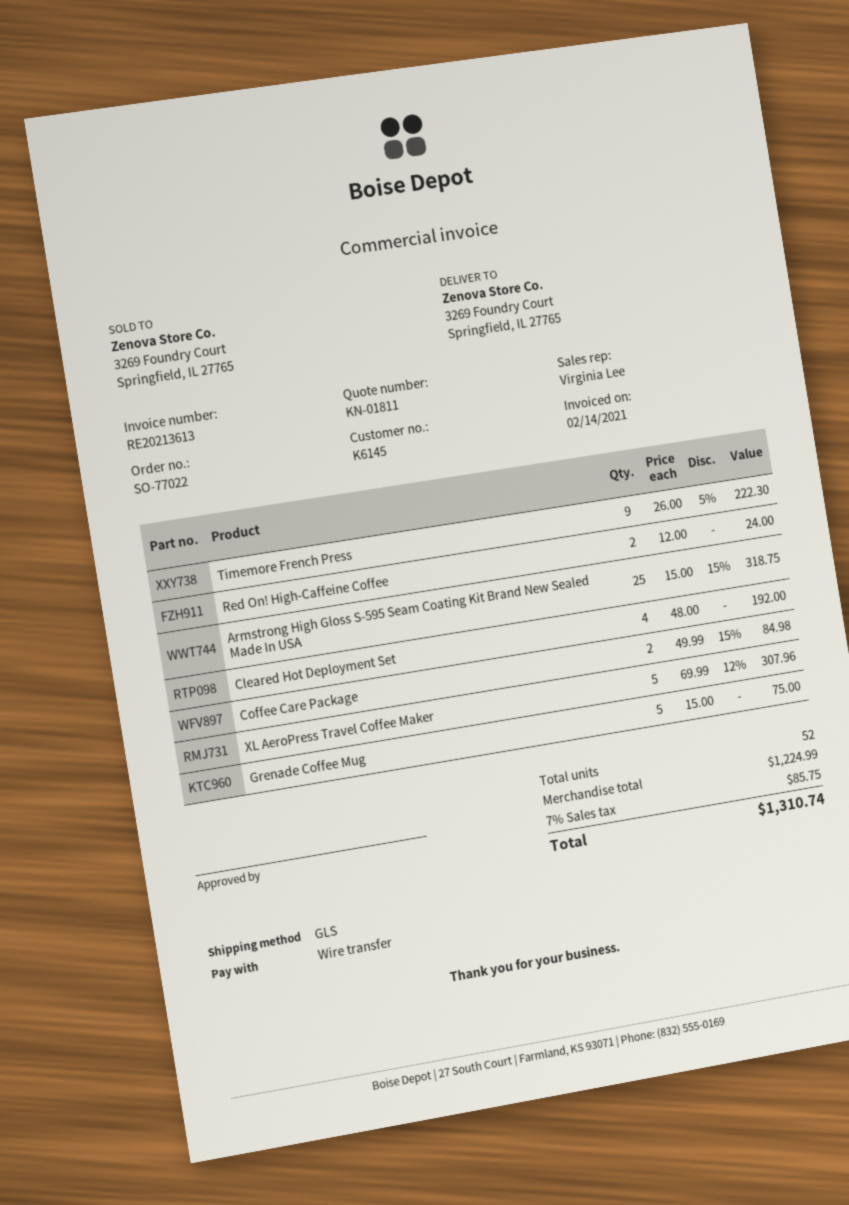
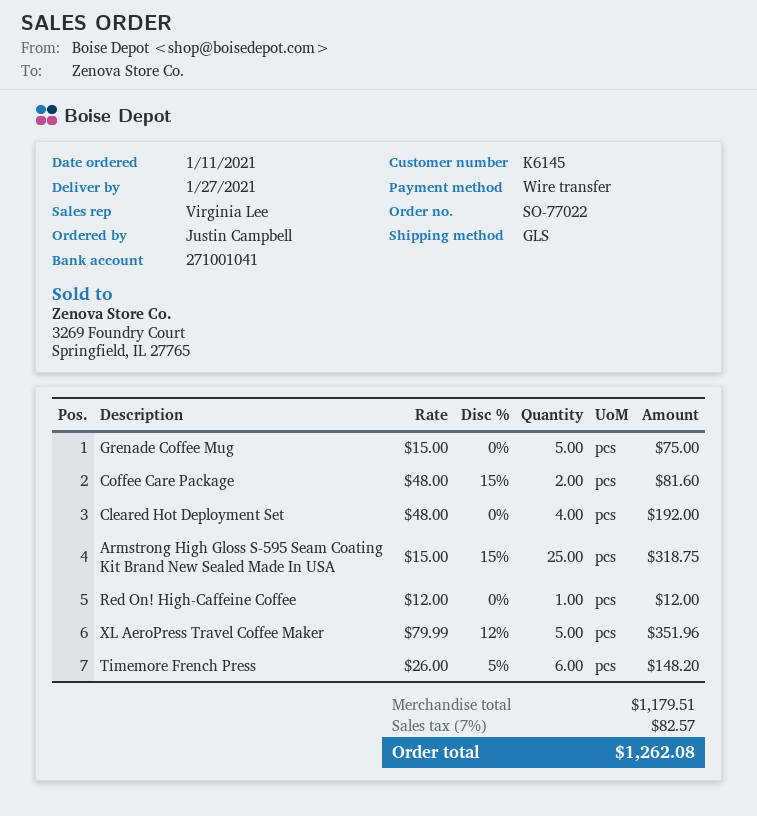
Timemore French Press: 9 x 26.00 - 5% = 222.30 -> 6 x 26.00 - 5% = 148.20
Red On! High-Caffeine Coffee: 2 x 12.00 = 24.00 -> 1 x 12.00 = 12.00
Coffee Care Package: 2 x 49.99 - 15% = 84.98 -> 2 x 48.00 - 15% = 81.60
XL AeroPress Travel Coffee Maker: 5 x 69.99 - 12% = 307.96 -> 5 x 79.99 - 12% = 351.96
subtotal: 1224.99 -> 1179.51
tax: 7% = 85.75 -> 7% = 82.57
total: 1310.74 -> 1262.08

